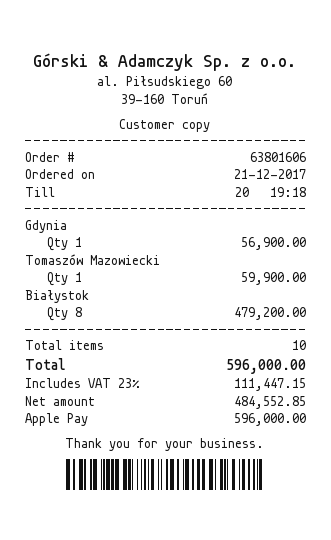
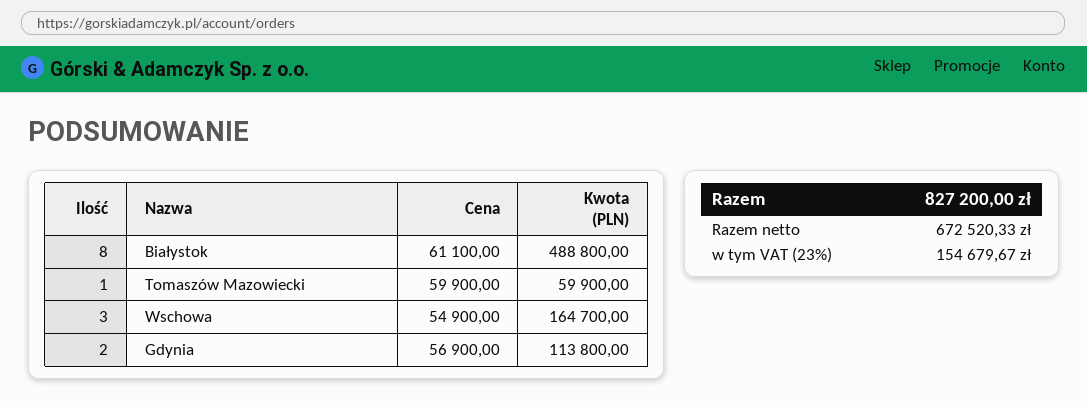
Gdynia: 1 for 56900.00 -> 2 for 113800.00
Białystok: 8 for 479200.00 -> 8 for 488800.00
Wschowa: none -> 3 for 164700.00
net: 484552.85 -> 672520.33
tax: 23% = 111447.15 -> 23% = 154679.67
total: 596000.00 -> 827200.00

